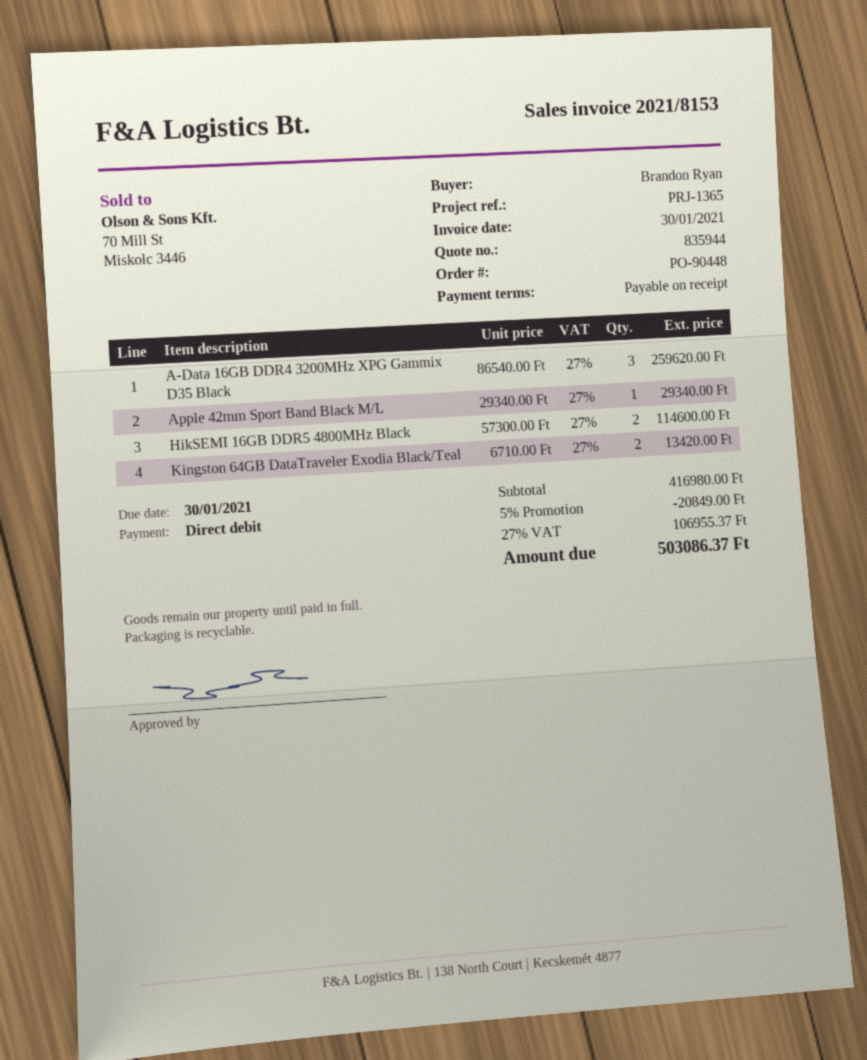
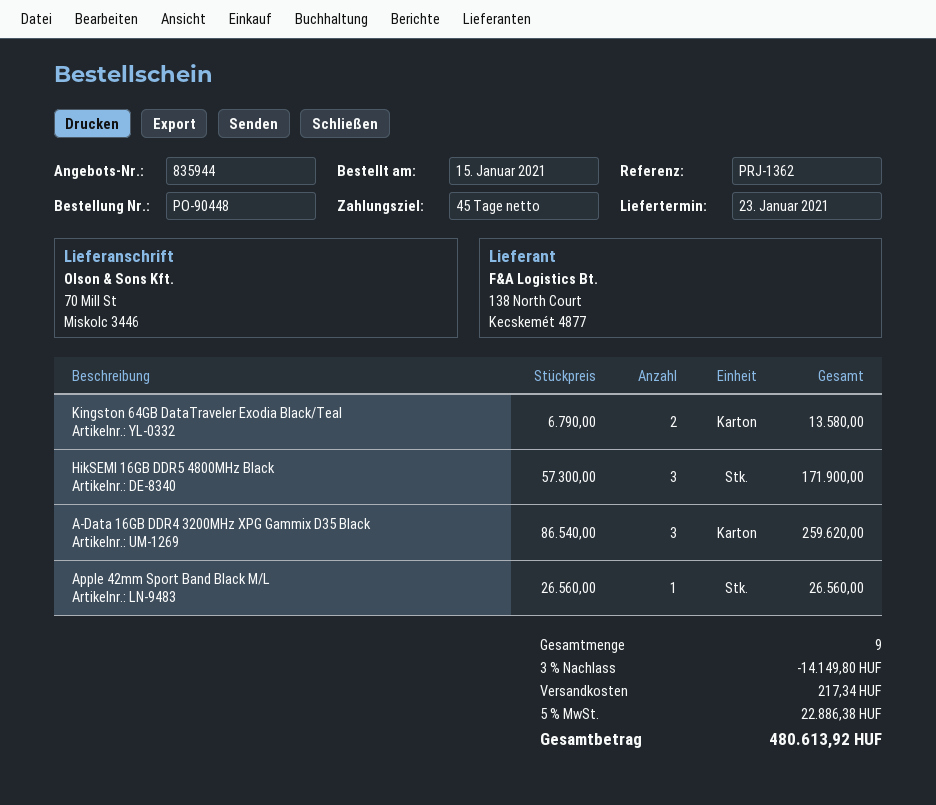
payment terms: on receipt -> 45 days
reference: PRJ-1365 -> PRJ-1362
Apple 42mm Sport Band Black M/L: 1 x 29340.00 = 29340.00 -> 1 x 26560.00 = 26560.00
HikSEMI 16GB DDR5 4800MHz Black: 2 x 57300.00 = 114600.00 -> 3 x 57300.00 = 171900.00
Kingston 64GB DataTraveler Exodia Black/Teal: 2 x 6710.00 = 13420.00 -> 2 x 6790.00 = 13580.00
discount: 5% = 20849.00 -> 3% = 14149.80
shipping: none -> 217.34
tax: 27% = 106955.37 -> 5% = 22886.38
total: 503086.37 -> 480613.92

